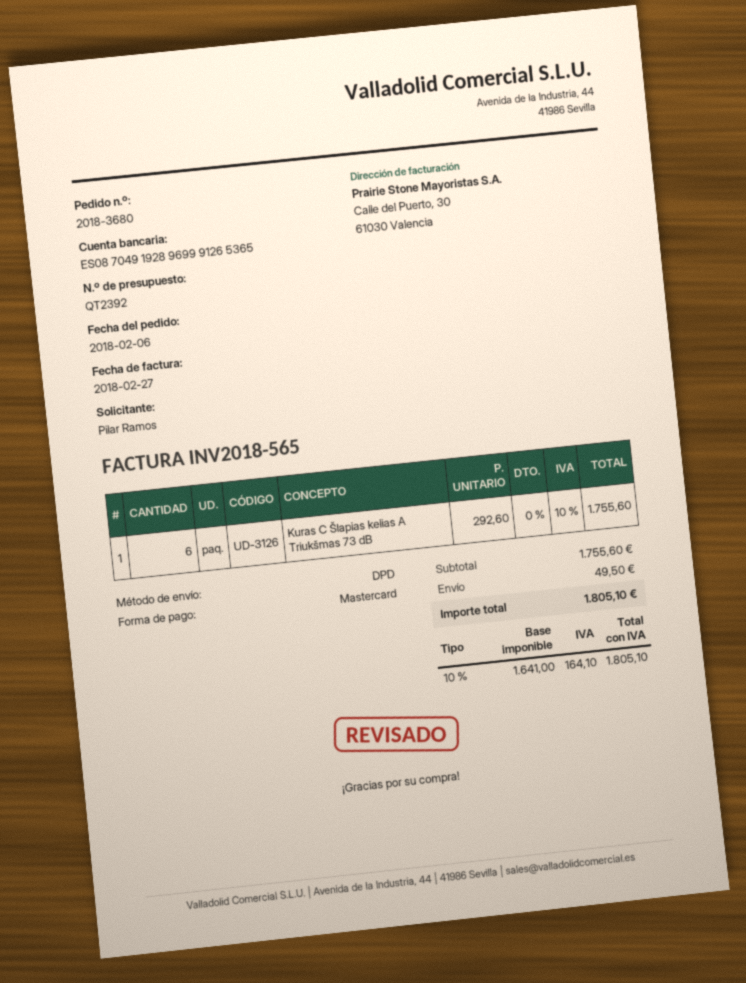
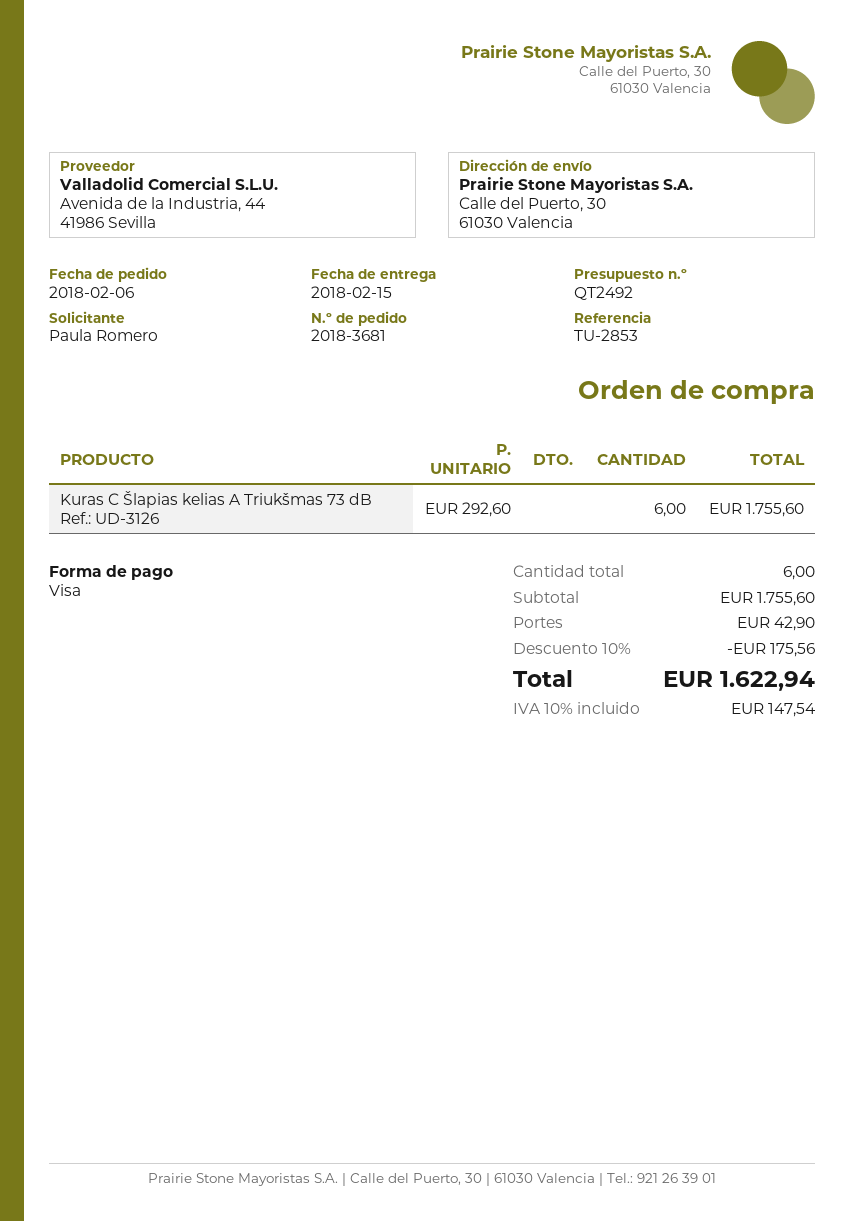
quote number: QT2392 -> QT2492
order number: 2018-3680 -> 2018-3681
ordered by: Pilar Ramos -> Paula Romero
payment method: Mastercard -> Visa
discount: none -> 10% = 175.56
shipping: 49.50 -> 42.90
tax: 10% = 164.10 -> 10% = 147.54
total: 1805.10 -> 1622.94

